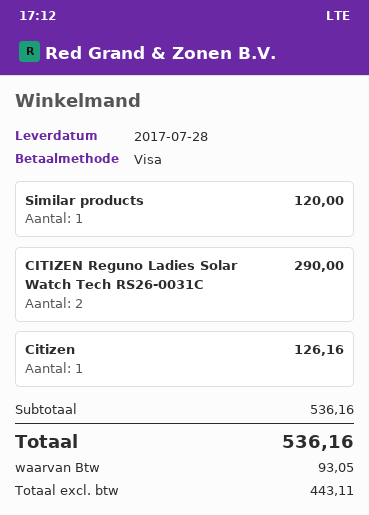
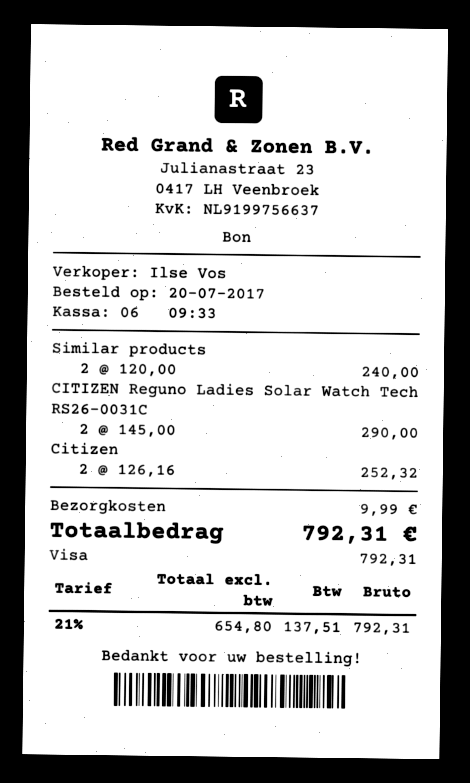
Similar products: 1 for 120.00 -> 2 for 240.00
Citizen: 1 for 126.16 -> 2 for 252.32
shipping: none -> 9.99
net: 443.11 -> 654.80
tax: 93.05 -> 137.51
total: 536.16 -> 792.31

